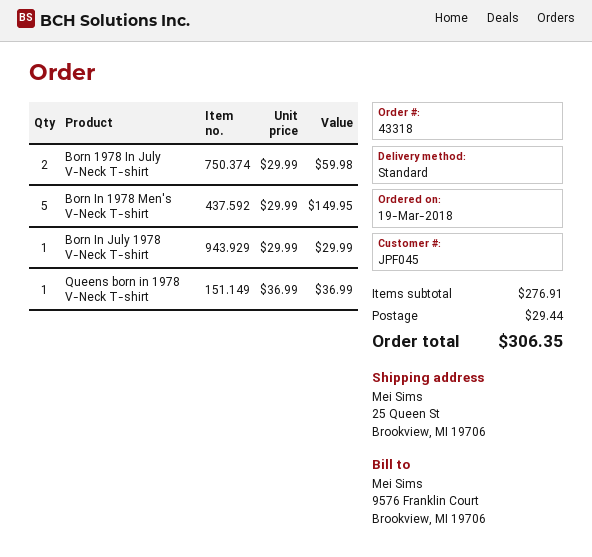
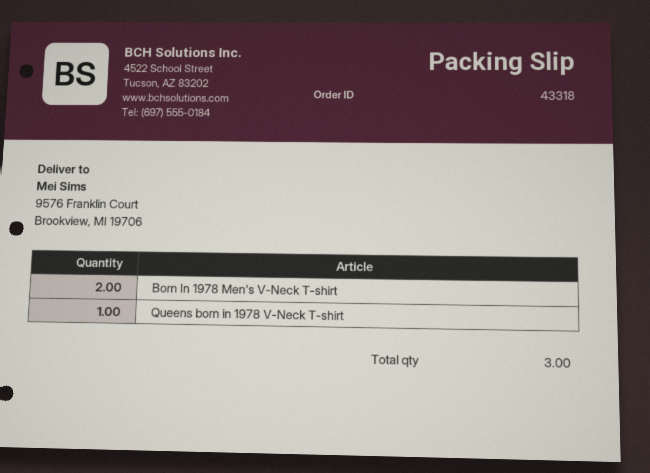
ship to: 25 Queen St, Brookview, MI 19706 -> 9576 Franklin Court, Brookview, MI 19706
Born 1978 In July V-Neck T-shirt: 2 -> none
Born In 1978 Men's V-Neck T-shirt: 5 -> 2
Born In July 1978 V-Neck T-shirt: 1 -> none

